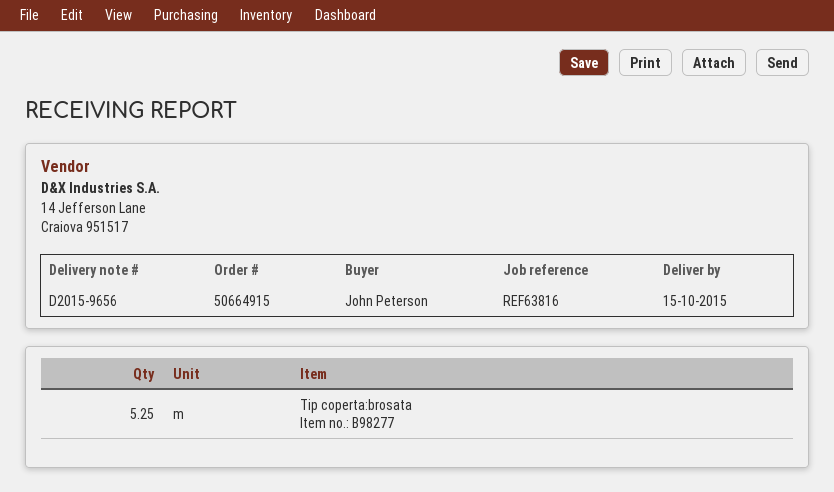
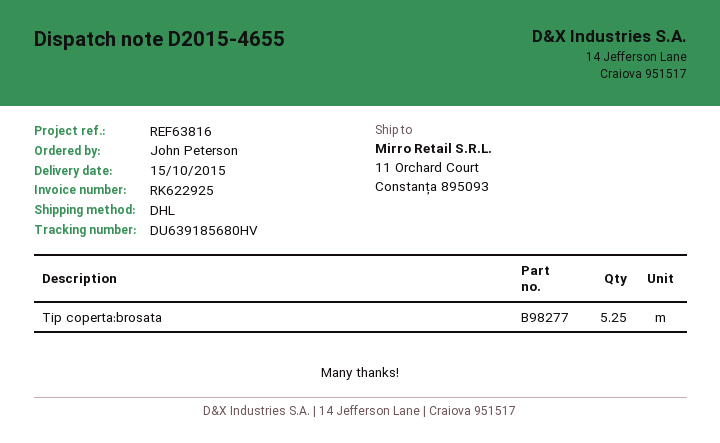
delivery note number: D2015-9656 -> D2015-4655

